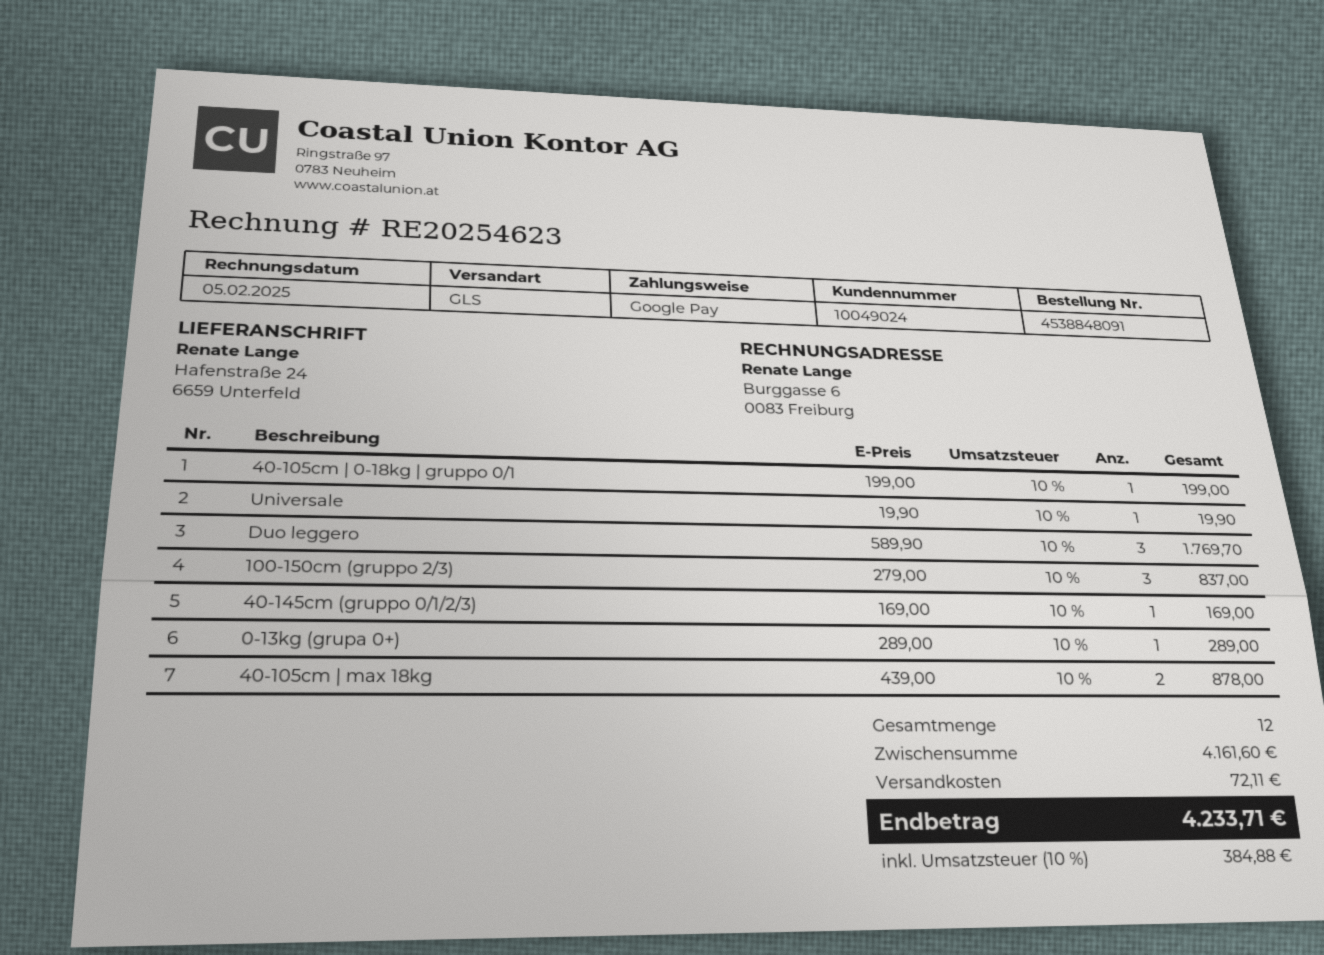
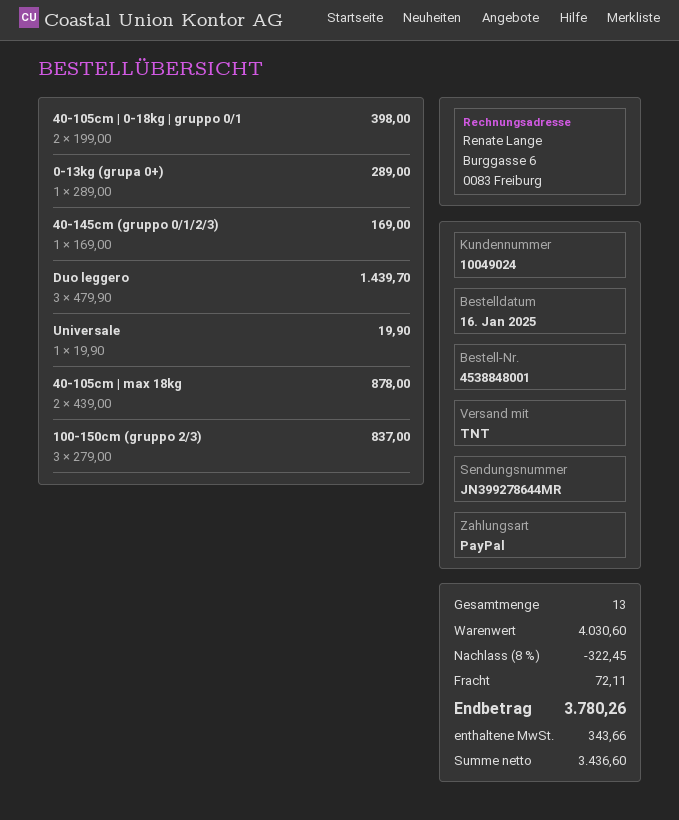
order number: 4538848091 -> 4538848001
payment method: Google Pay -> PayPal
shipping method: GLS -> TNT
40-105cm | 0-18kg | gruppo 0/1: 1 x 199.00 = 199.00 -> 2 x 199.00 = 398.00
Duo leggero: 3 x 589.90 = 1769.70 -> 3 x 479.90 = 1439.70
total quantity: 12 -> 13
subtotal: 4161.60 -> 4030.60
discount: none -> 8% = 322.45
tax: 384.88 -> 343.66
total: 4233.71 -> 3780.26

